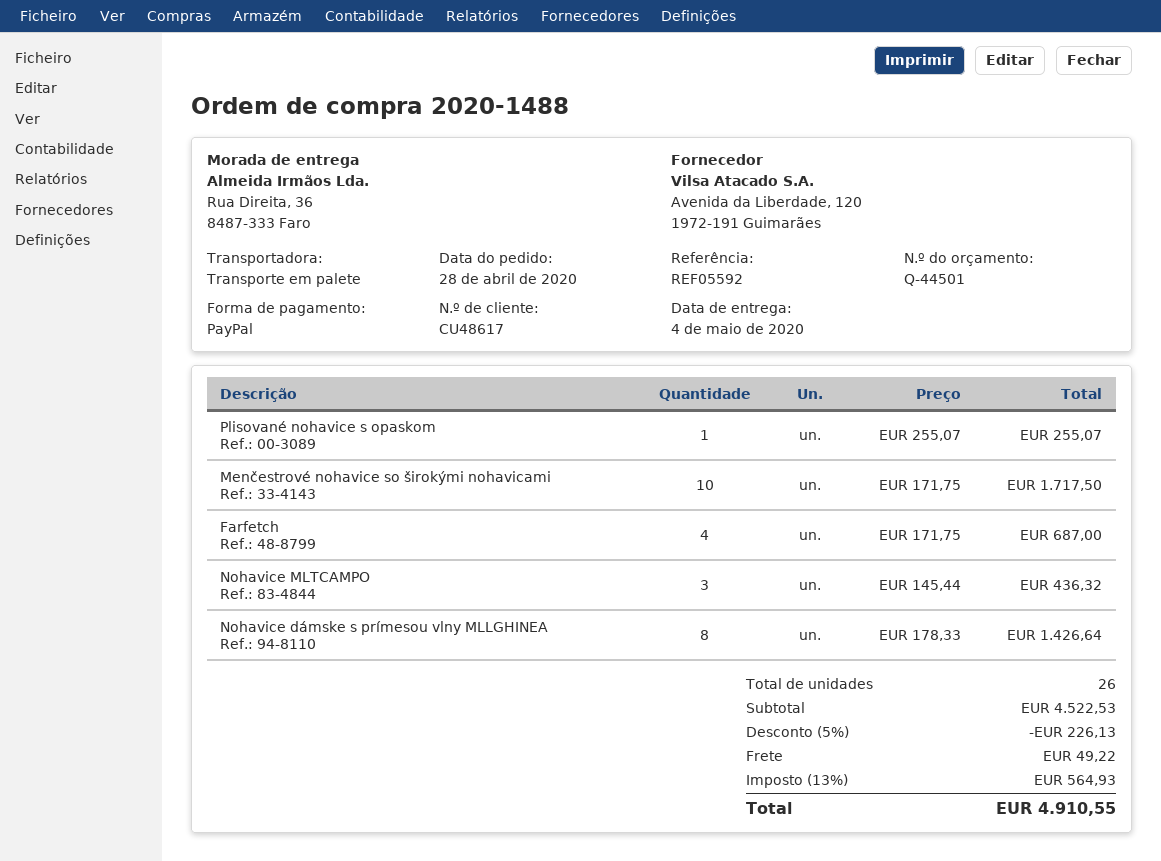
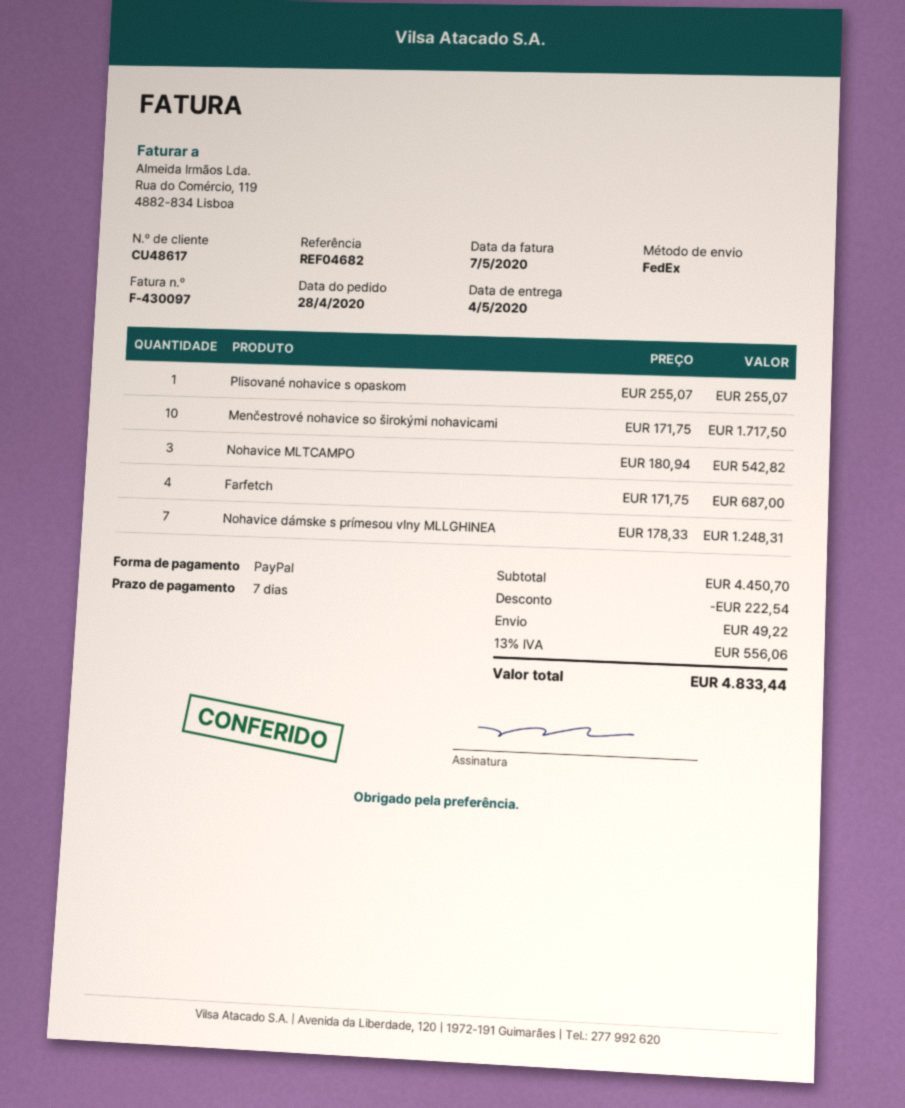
reference: REF05592 -> REF04682
shipping method: pallet freight -> FedEx
Nohavice MLTCAMPO: 3 x 145.44 = 436.32 -> 3 x 180.94 = 542.82
Nohavice dámske s prímesou vlny MLLGHINEA: 8 x 178.33 = 1426.64 -> 7 x 178.33 = 1248.31
subtotal: 4522.53 -> 4450.70
discount: 226.13 -> 222.54
tax: 13% = 564.93 -> 13% = 556.06
total: 4910.55 -> 4833.44

